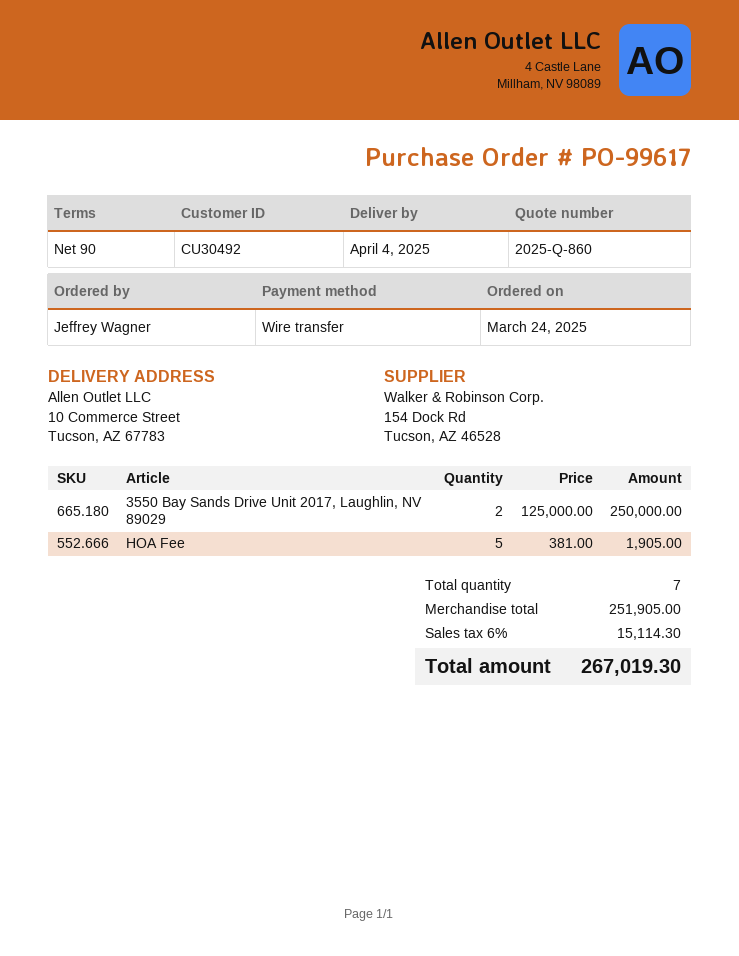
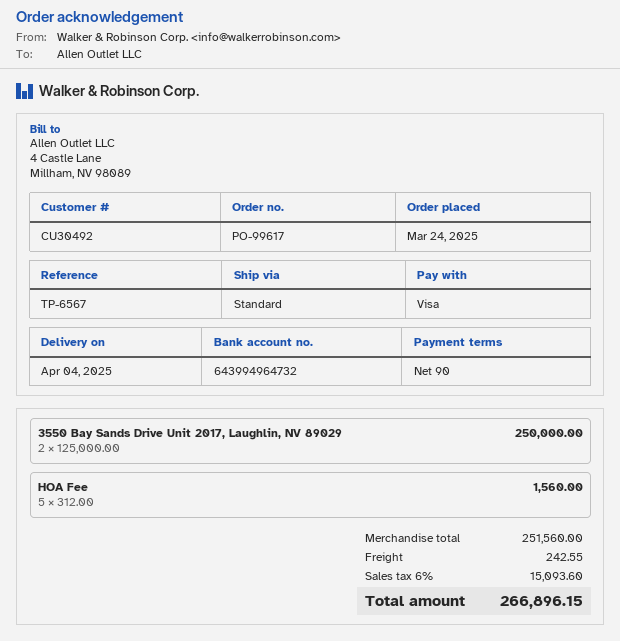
payment method: bank transfer -> Visa
HOA Fee: 5 x 381.00 = 1905.00 -> 5 x 312.00 = 1560.00
subtotal: 251905.00 -> 251560.00
shipping: none -> 242.55
tax: 6% = 15114.30 -> 6% = 15093.60
total: 267019.30 -> 266896.15

